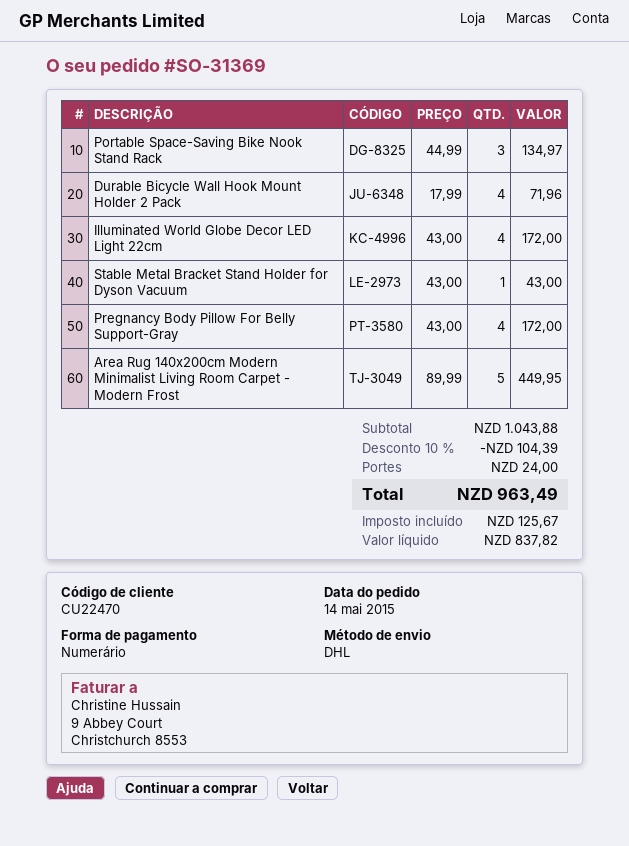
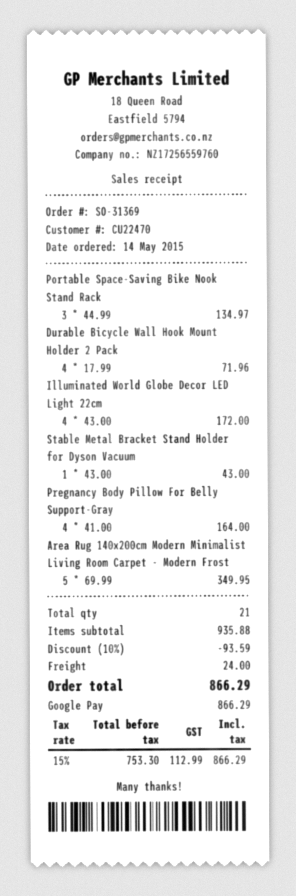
payment method: cash -> Google Pay
Pregnancy Body Pillow For Belly Support-Gray: 4 x 43.00 = 172.00 -> 4 x 41.00 = 164.00
Area Rug 140x200cm Modern Minimalist Living Room Carpet - Modern Frost: 5 x 89.99 = 449.95 -> 5 x 69.99 = 349.95
subtotal: 1043.88 -> 935.88
discount: 10% = 104.39 -> 10% = 93.59
net: 837.82 -> 753.30
tax: 125.67 -> 112.99
total: 963.49 -> 866.29

